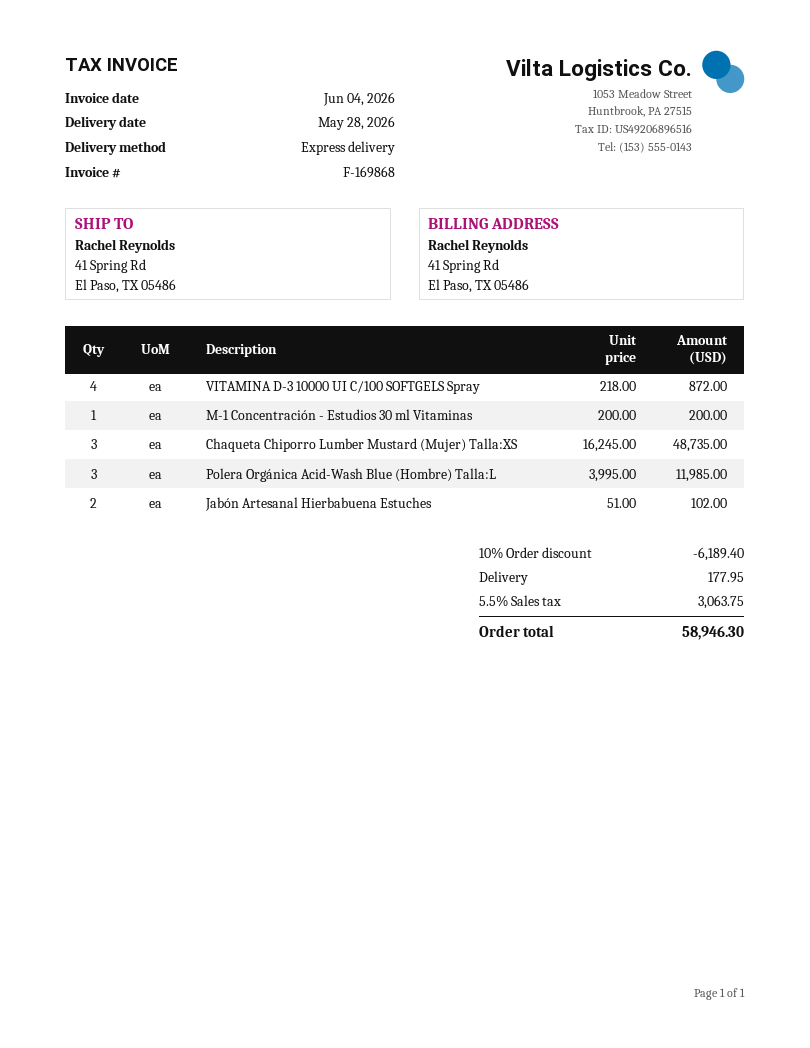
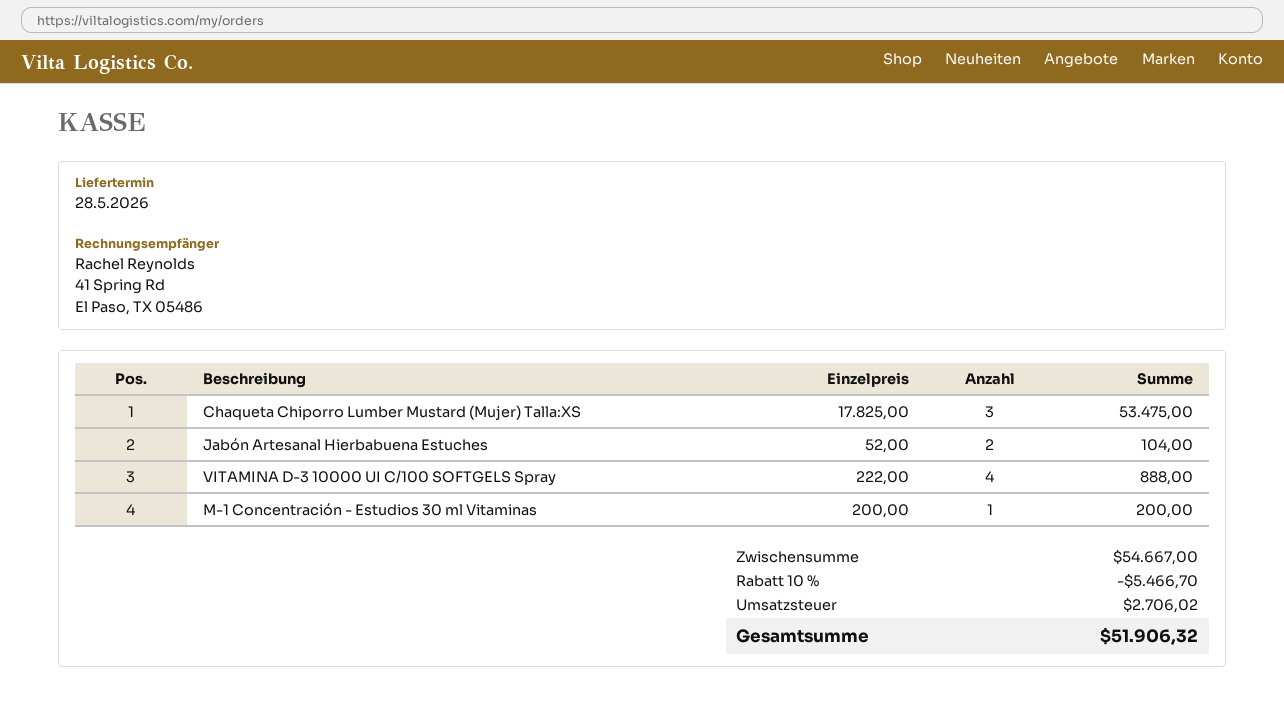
VITAMINA D-3 10000 UI C/100 SOFTGELS Spray: 4 x 218.00 = 872.00 -> 4 x 222.00 = 888.00
Chaqueta Chiporro Lumber Mustard (Mujer) Talla:XS: 3 x 16245.00 = 48735.00 -> 3 x 17825.00 = 53475.00
Polera Orgánica Acid-Wash Blue (Hombre) Talla:L: 3 x 3995.00 = 11985.00 -> none
Jabón Artesanal Hierbabuena Estuches: 2 x 51.00 = 102.00 -> 2 x 52.00 = 104.00
discount: 10% = 6189.40 -> 10% = 5466.70
shipping: 177.95 -> none
tax: 3063.75 -> 2706.02
total: 58946.30 -> 51906.32

